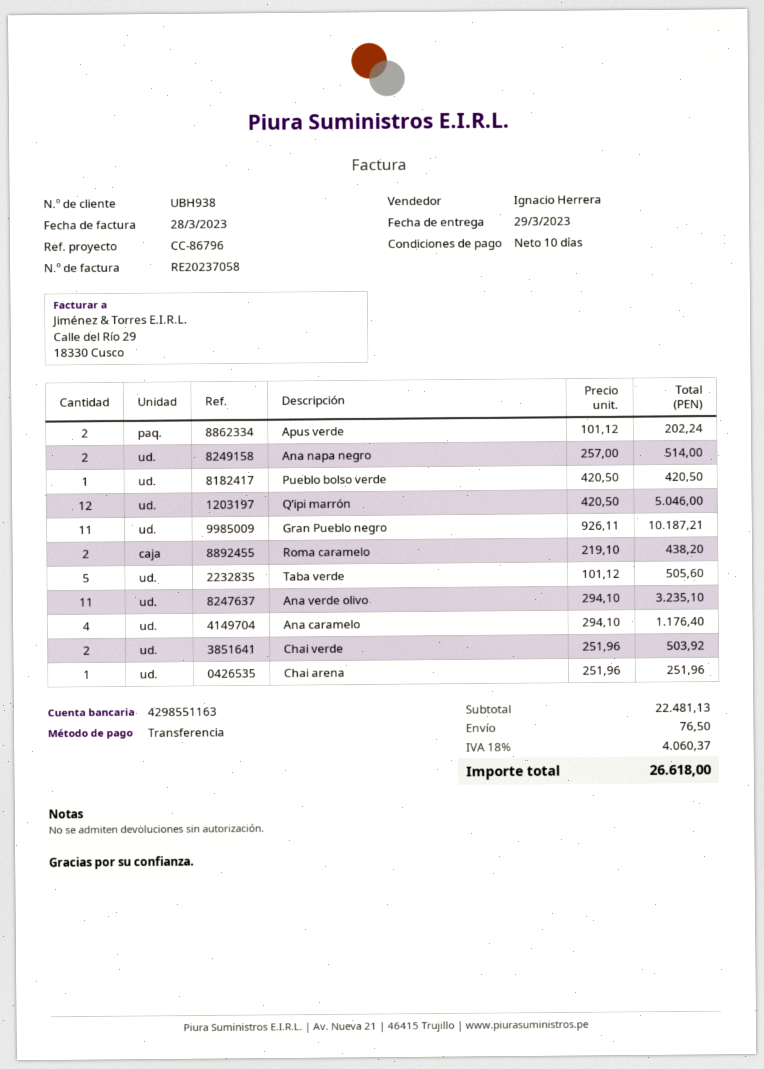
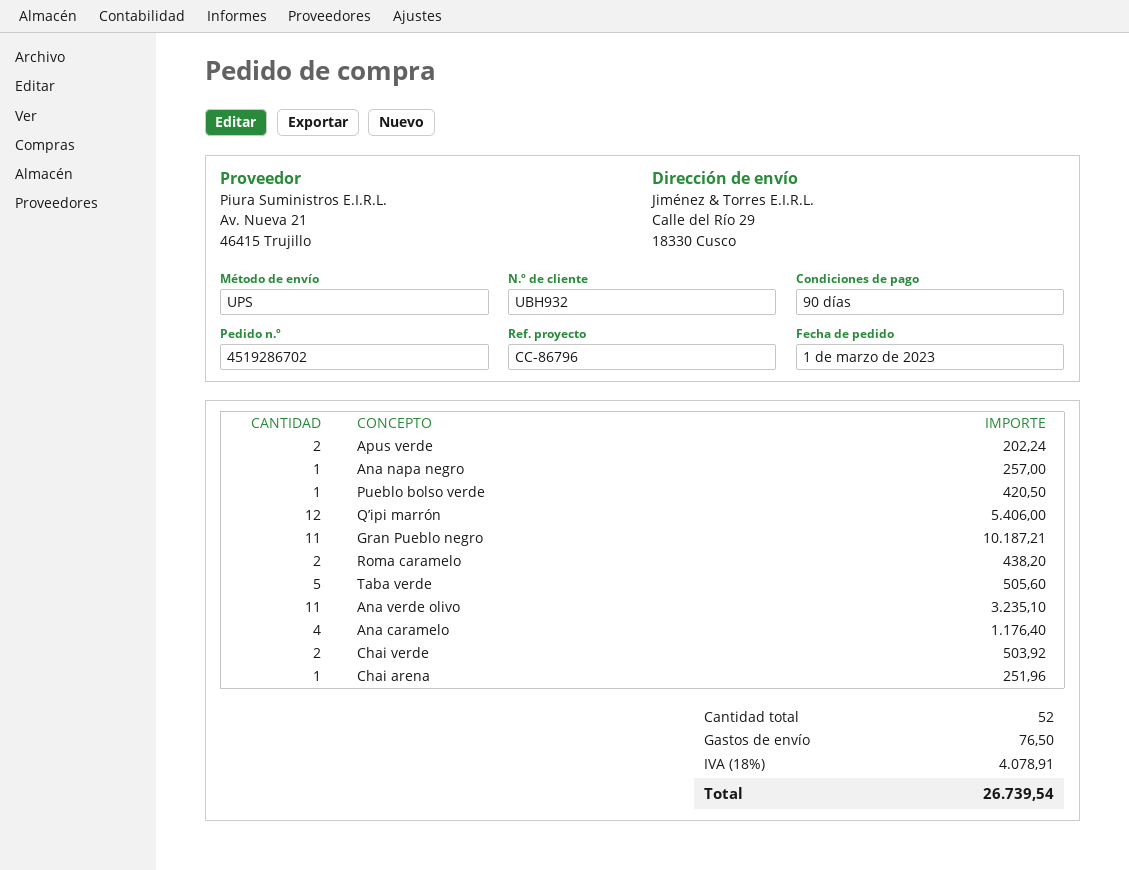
payment terms: 10 days -> 90 days
customer number: UBH938 -> UBH932
Ana napa negro: 2 for 514.00 -> 1 for 257.00
Q’ipi marrón: 12 for 5046.00 -> 12 for 5406.00
tax: 18% = 4060.37 -> 18% = 4078.91
total: 26618.00 -> 26739.54

